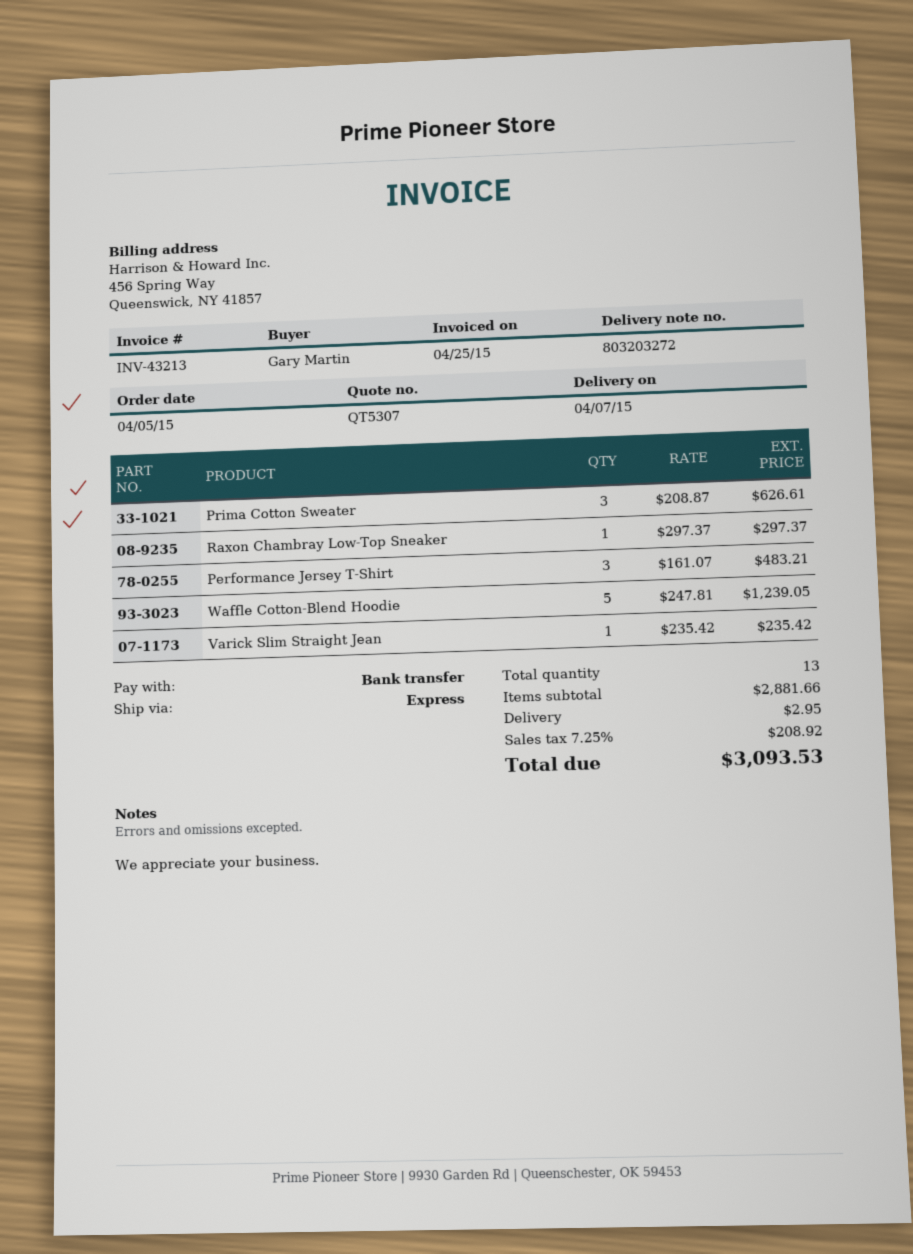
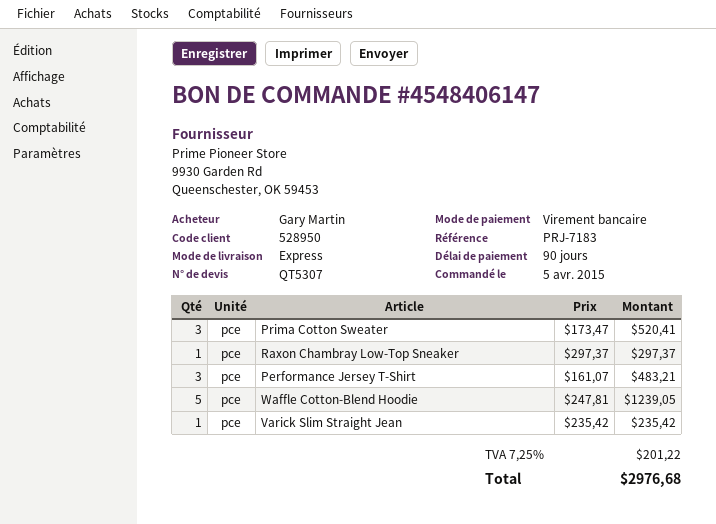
Prima Cotton Sweater: 3 x 208.87 = 626.61 -> 3 x 173.47 = 520.41
shipping: 2.95 -> none
tax: 7.25% = 208.92 -> 7.25% = 201.22
total: 3093.53 -> 2976.68

